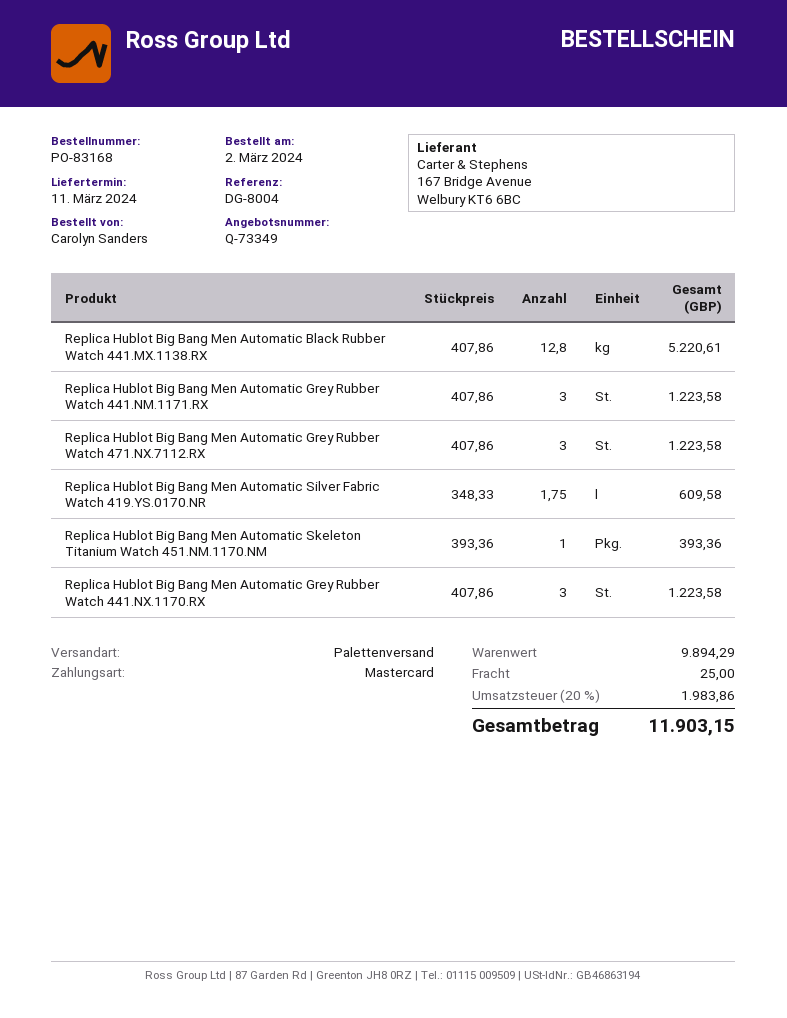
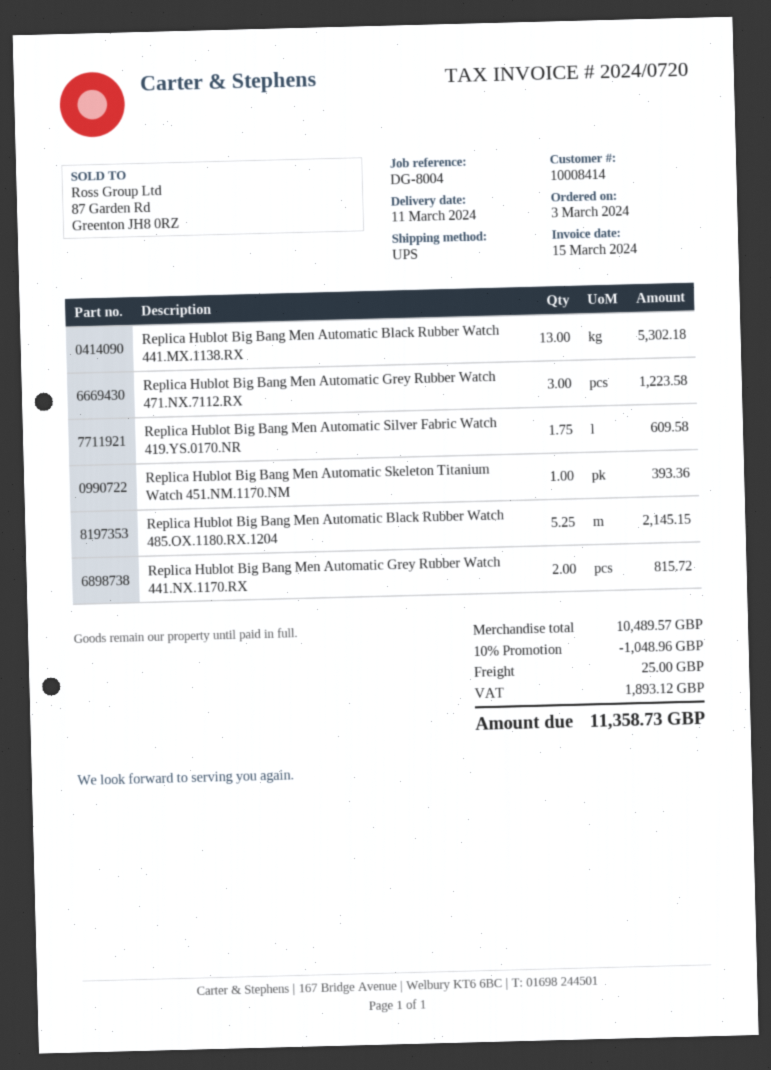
order date: 2024-03-02 -> 2024-03-03
shipping method: pallet freight -> UPS
Replica Hublot Big Bang Men Automatic Black Rubber Watch 441.MX.1138.RX: 12.8 for 5220.61 -> 13 for 5302.18
Replica Hublot Big Bang Men Automatic Grey Rubber Watch 441.NM.1171.RX: 3 for 1223.58 -> none
Replica Hublot Big Bang Men Automatic Grey Rubber Watch 441.NX.1170.RX: 3 for 1223.58 -> 2 for 815.72
Replica Hublot Big Bang Men Automatic Black Rubber Watch 485.OX.1180.RX.1204: none -> 5.25 for 2145.15
subtotal: 9894.29 -> 10489.57
discount: none -> 10% = 1048.96
tax: 1983.86 -> 1893.12
total: 11903.15 -> 11358.73

